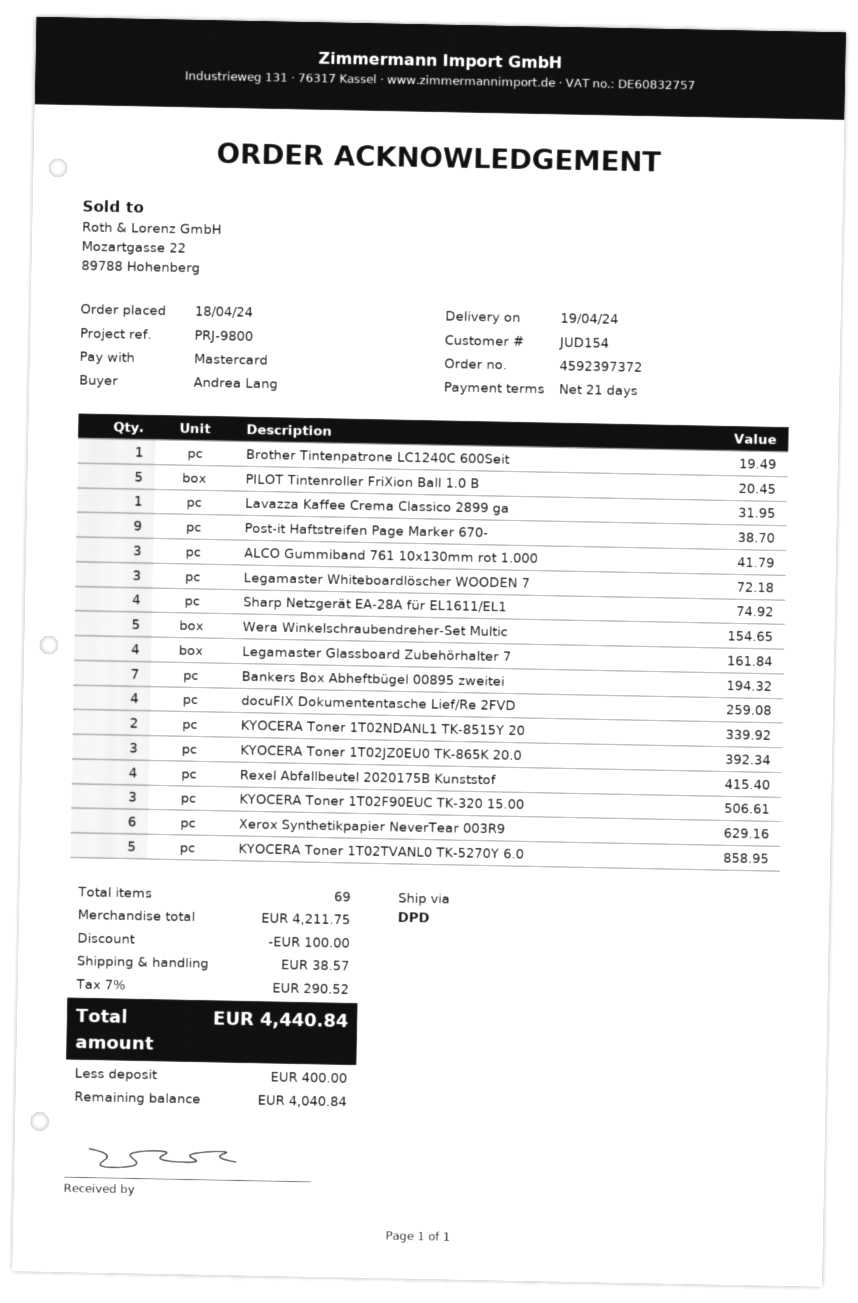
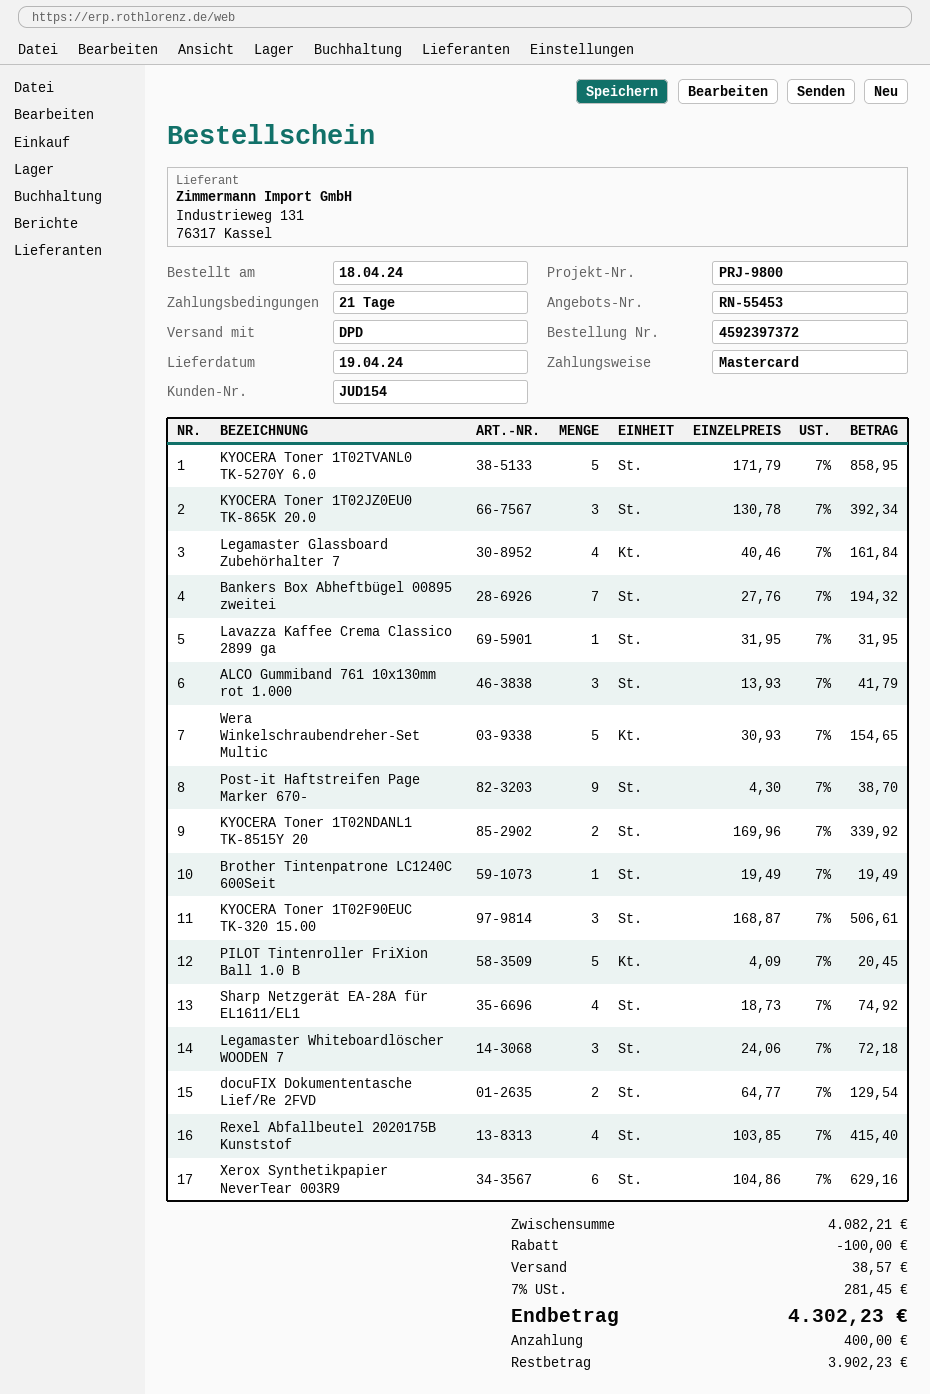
docuFIX Dokumententasche Lief/Re 2FVD: 4 for 259.08 -> 2 for 129.54
subtotal: 4211.75 -> 4082.21
tax: 7% = 290.52 -> 7% = 281.45
total: 4440.84 -> 4302.23
balance: 4040.84 -> 3902.23

